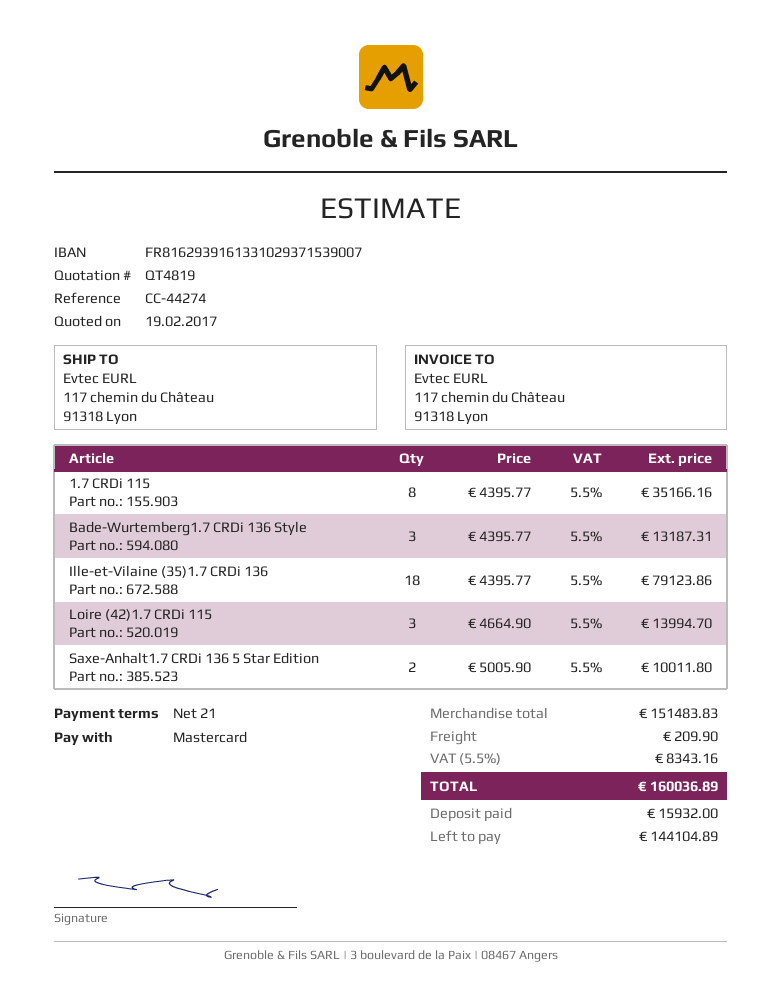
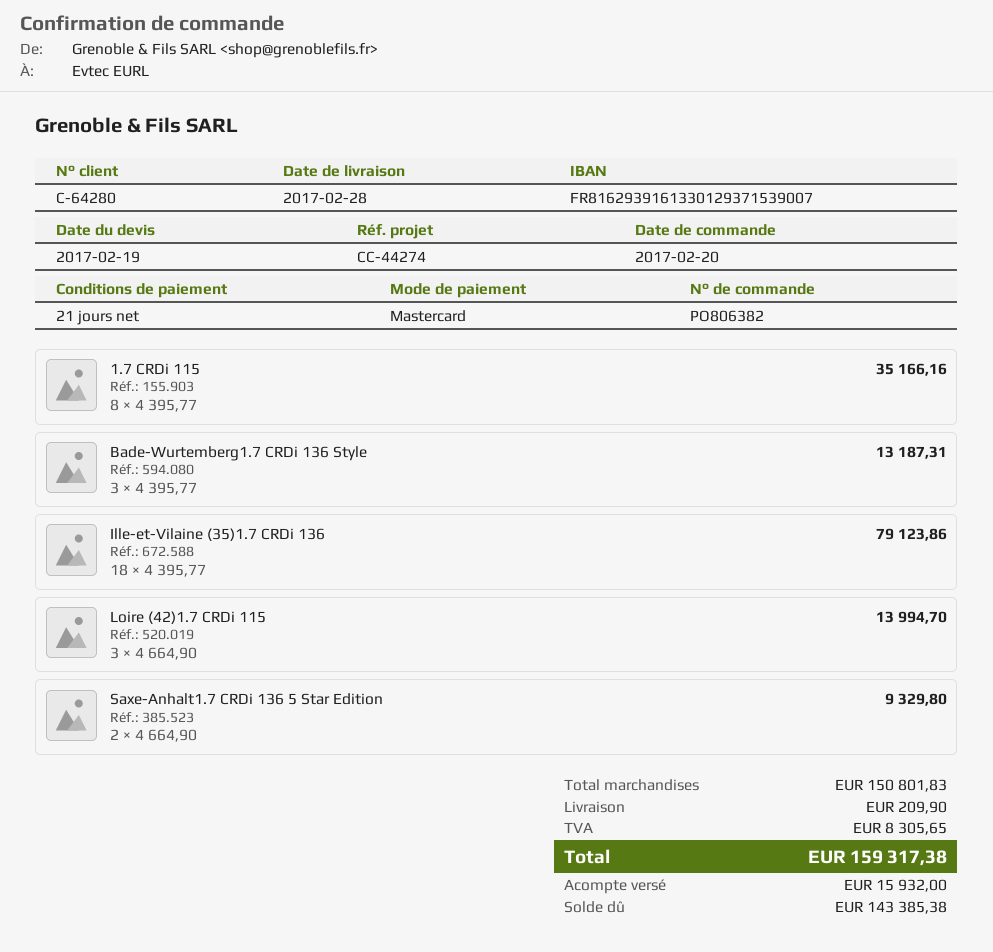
bank account: FR8162939161331029371539007 -> FR8162939161330129371539007
Saxe-Anhalt1.7 CRDi 136 5 Star Edition: 2 x 5005.90 = 10011.80 -> 2 x 4664.90 = 9329.80
subtotal: 151483.83 -> 150801.83
tax: 8343.16 -> 8305.65
total: 160036.89 -> 159317.38
balance: 144104.89 -> 143385.38

